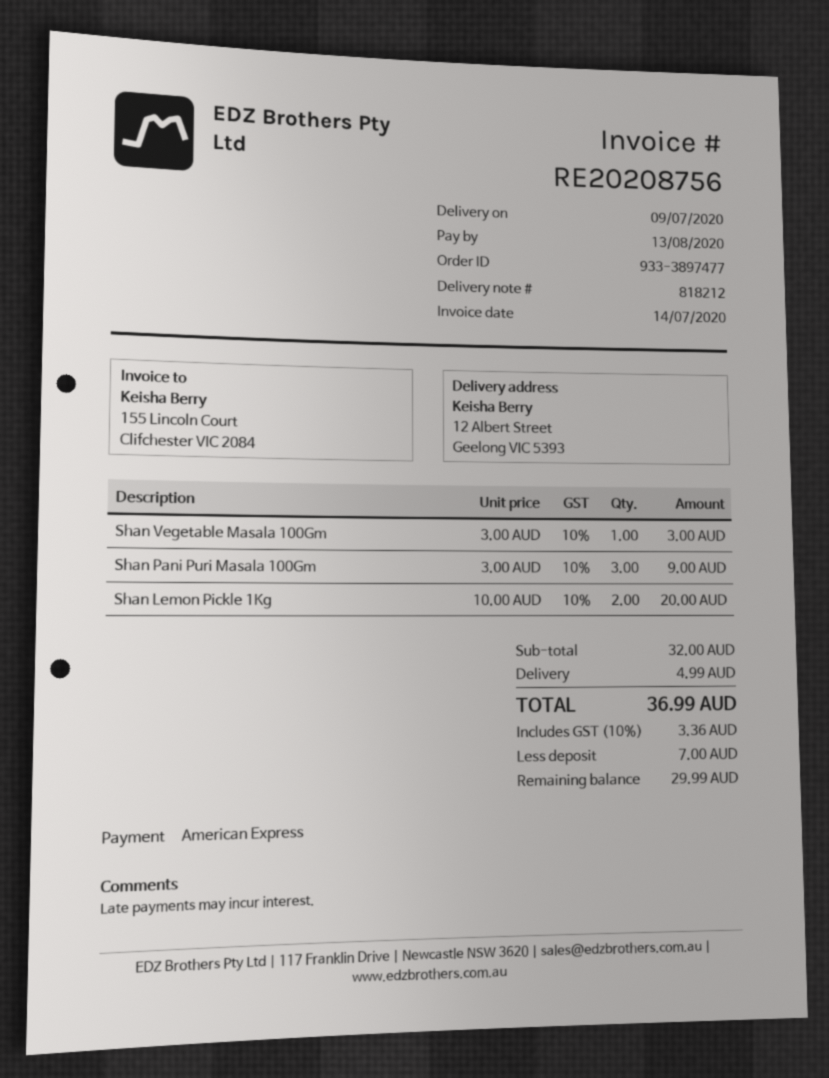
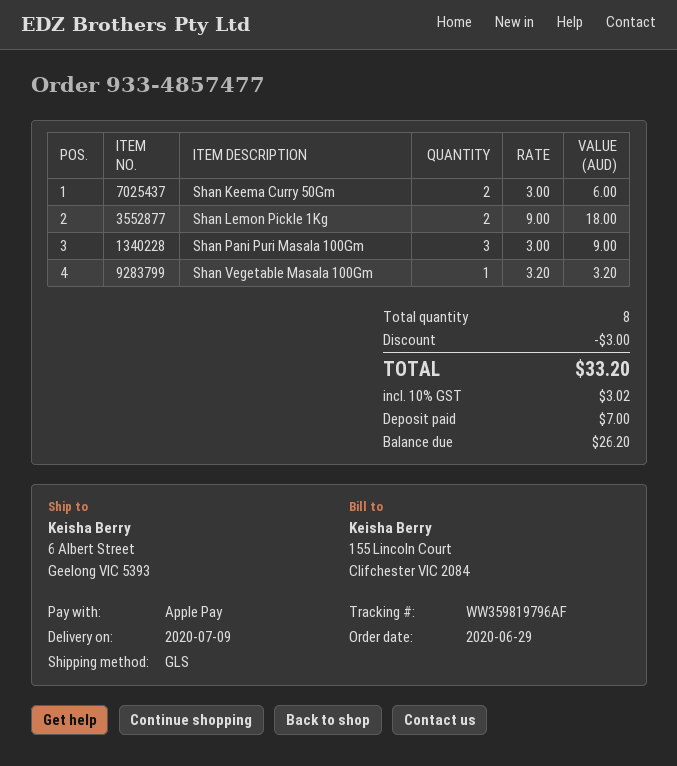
order number: 933-3897477 -> 933-4857477
payment method: American Express -> Apple Pay
ship to: 12 Albert Street, Geelong VIC 5393 -> 6 Albert Street, Geelong VIC 5393
Shan Vegetable Masala 100Gm: 1 x 3.00 = 3.00 -> 1 x 3.20 = 3.20
Shan Lemon Pickle 1Kg: 2 x 10.00 = 20.00 -> 2 x 9.00 = 18.00
Shan Keema Curry 50Gm: none -> 2 x 3.00 = 6.00
discount: none -> 3.00
shipping: 4.99 -> none
tax: 10% = 3.36 -> 10% = 3.02
total: 36.99 -> 33.20
balance: 29.99 -> 26.20

